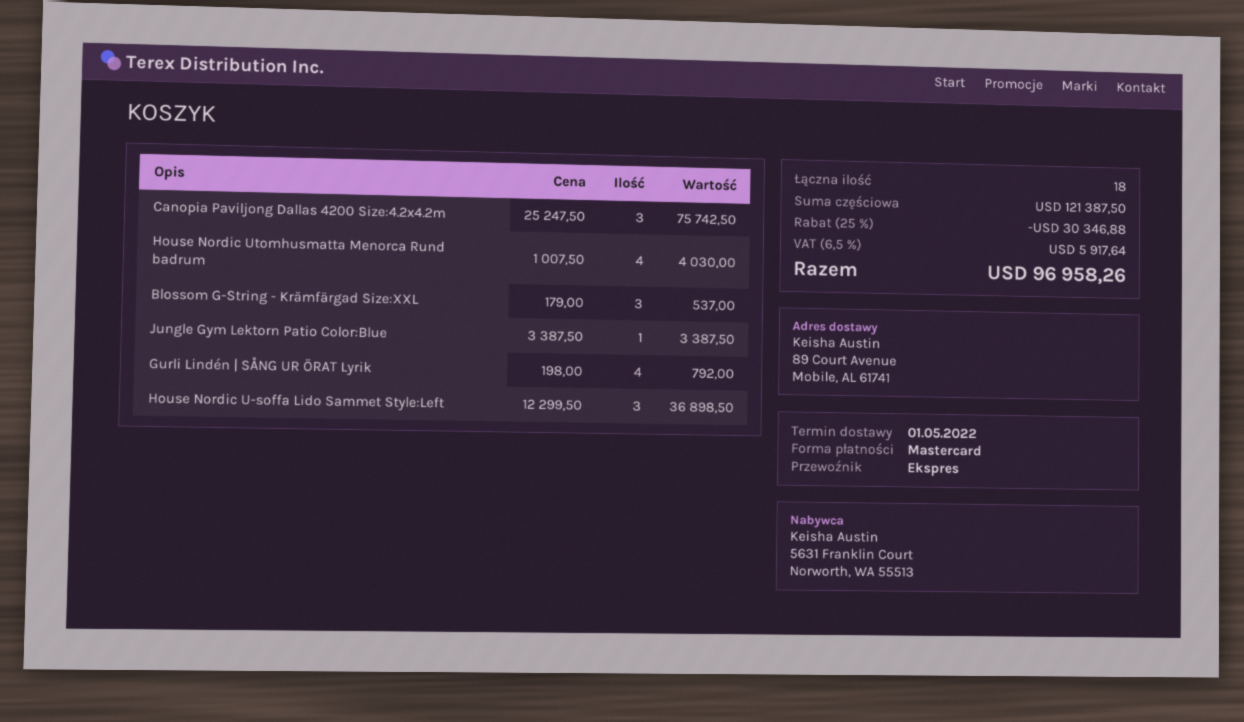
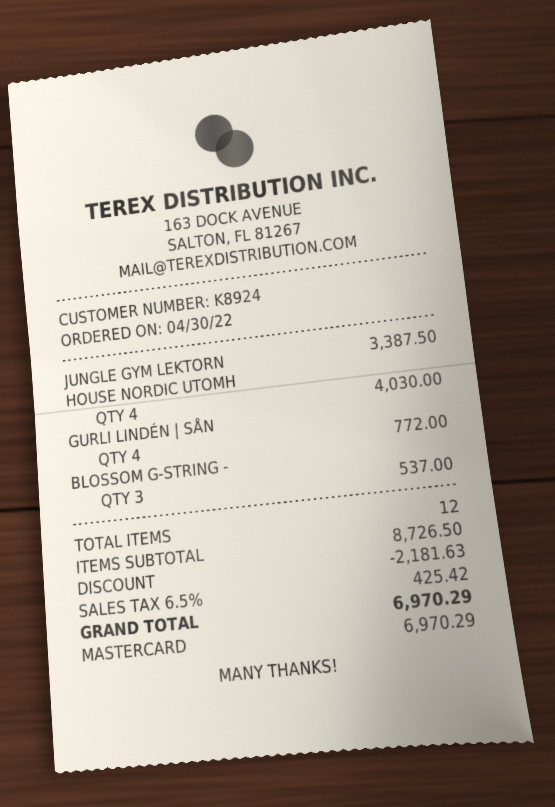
Canopia Paviljong Dallas 4200 Size:4.2x4.2m: 3 for 75742.50 -> none
Gurli Lindén | SÅNG UR ÖRAT Lyrik: 4 for 792.00 -> 4 for 772.00
House Nordic U-soffa Lido Sammet Style:Left: 3 for 36898.50 -> none
total quantity: 18 -> 12
subtotal: 121387.50 -> 8726.50
discount: 30346.88 -> 2181.63
tax: 6.5% = 5917.64 -> 6.5% = 425.42
total: 96958.26 -> 6970.29

